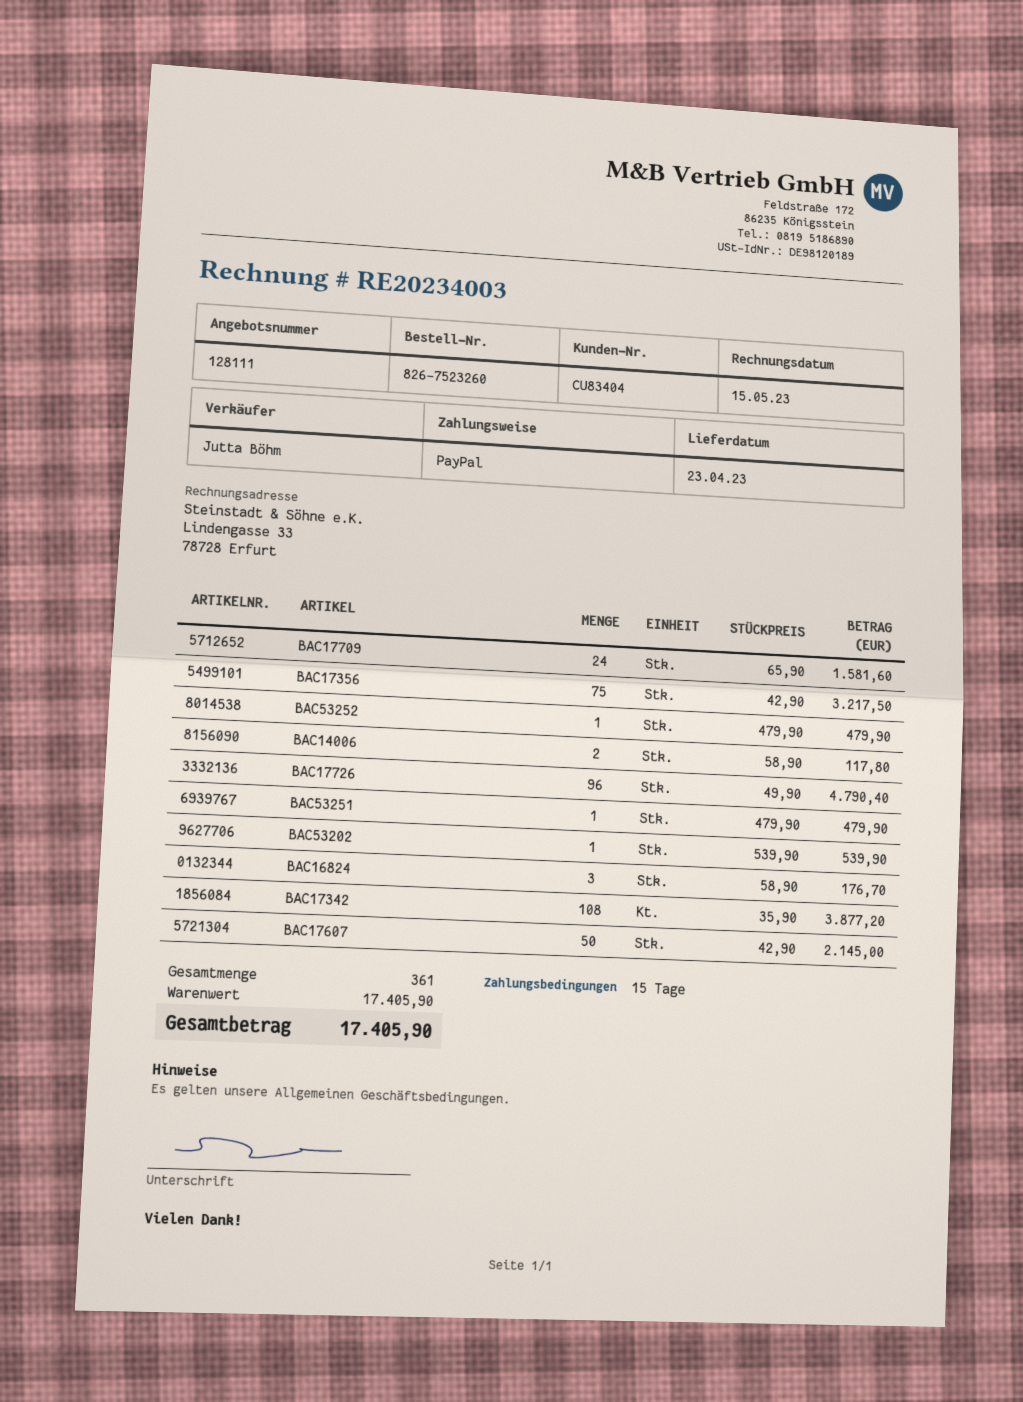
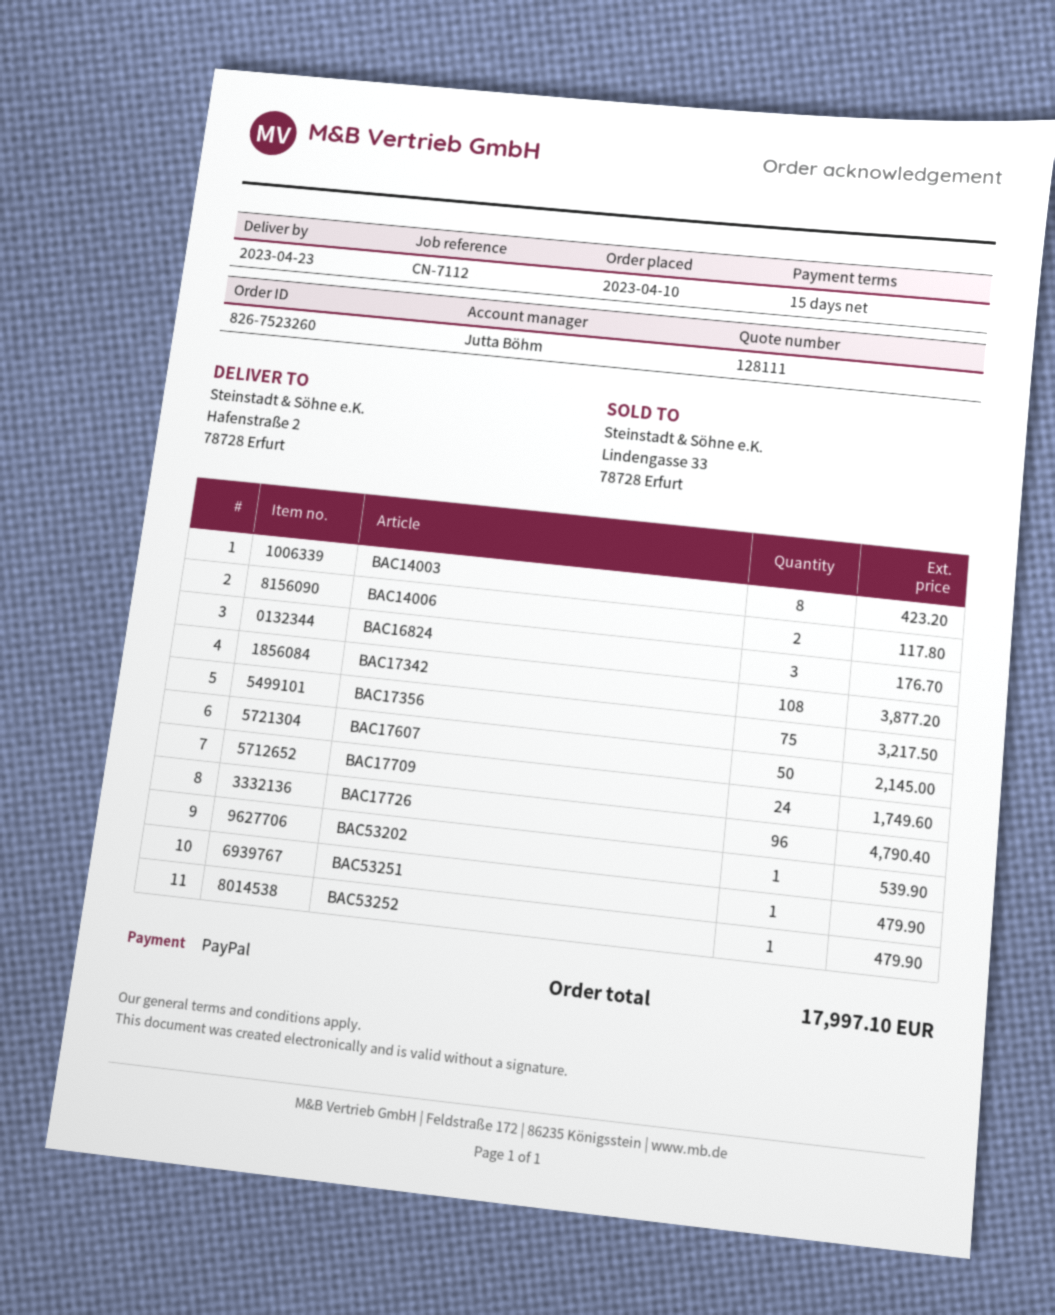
BAC17709: 24 for 1581.60 -> 24 for 1749.60
BAC14003: none -> 8 for 423.20
total: 17405.90 -> 17997.10

